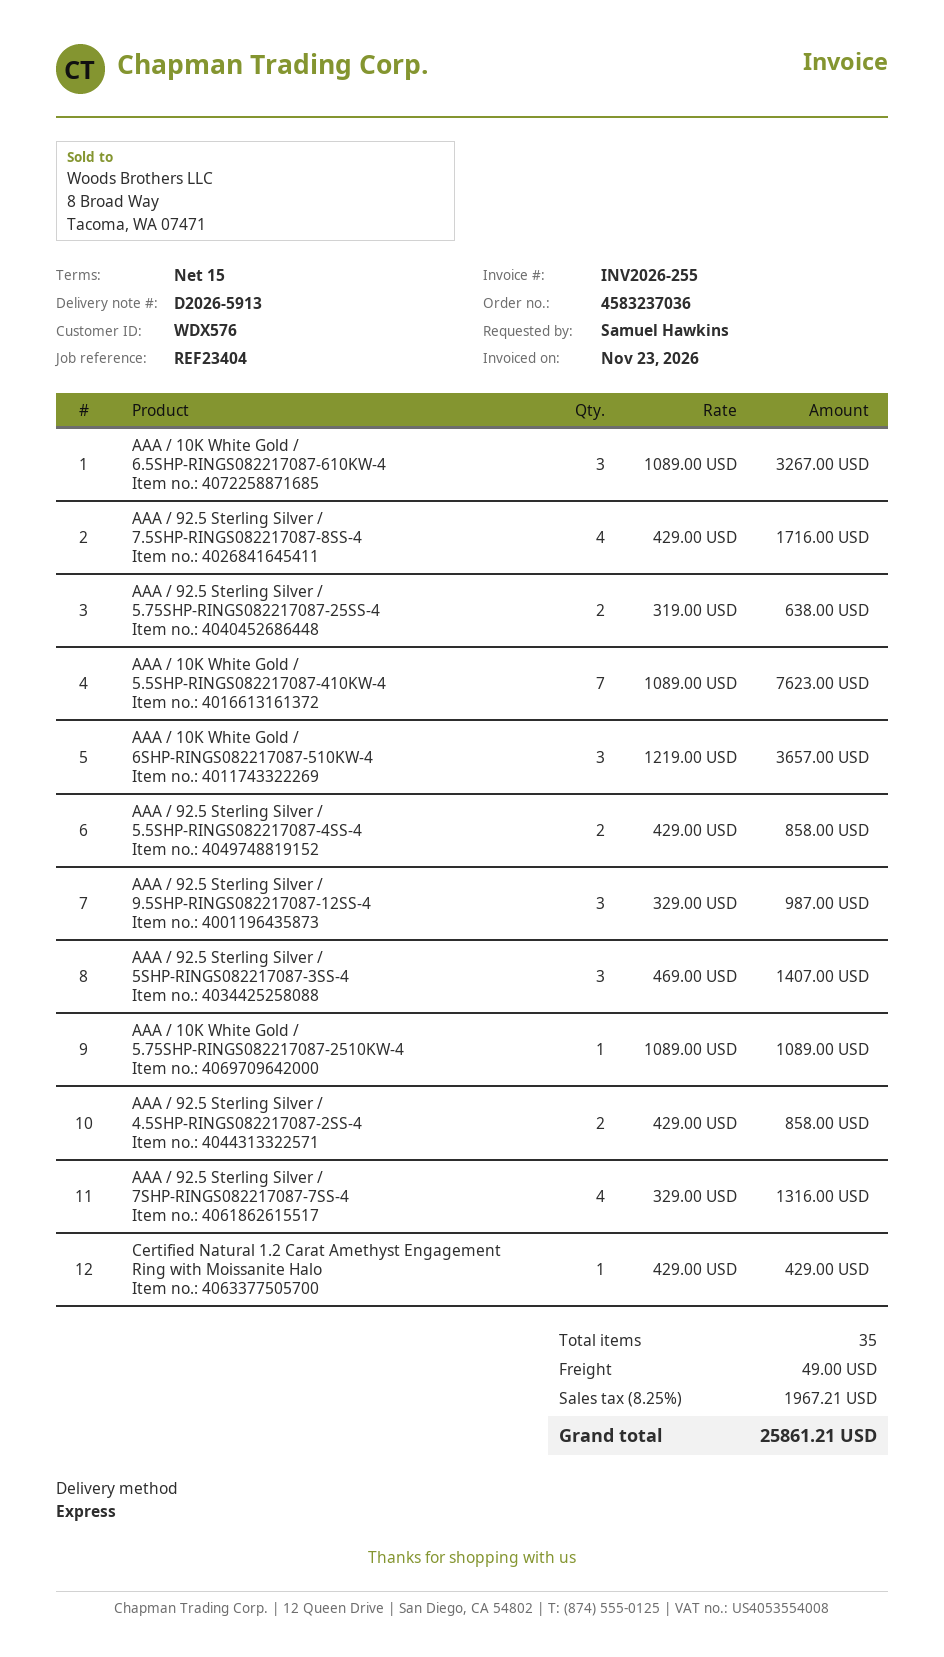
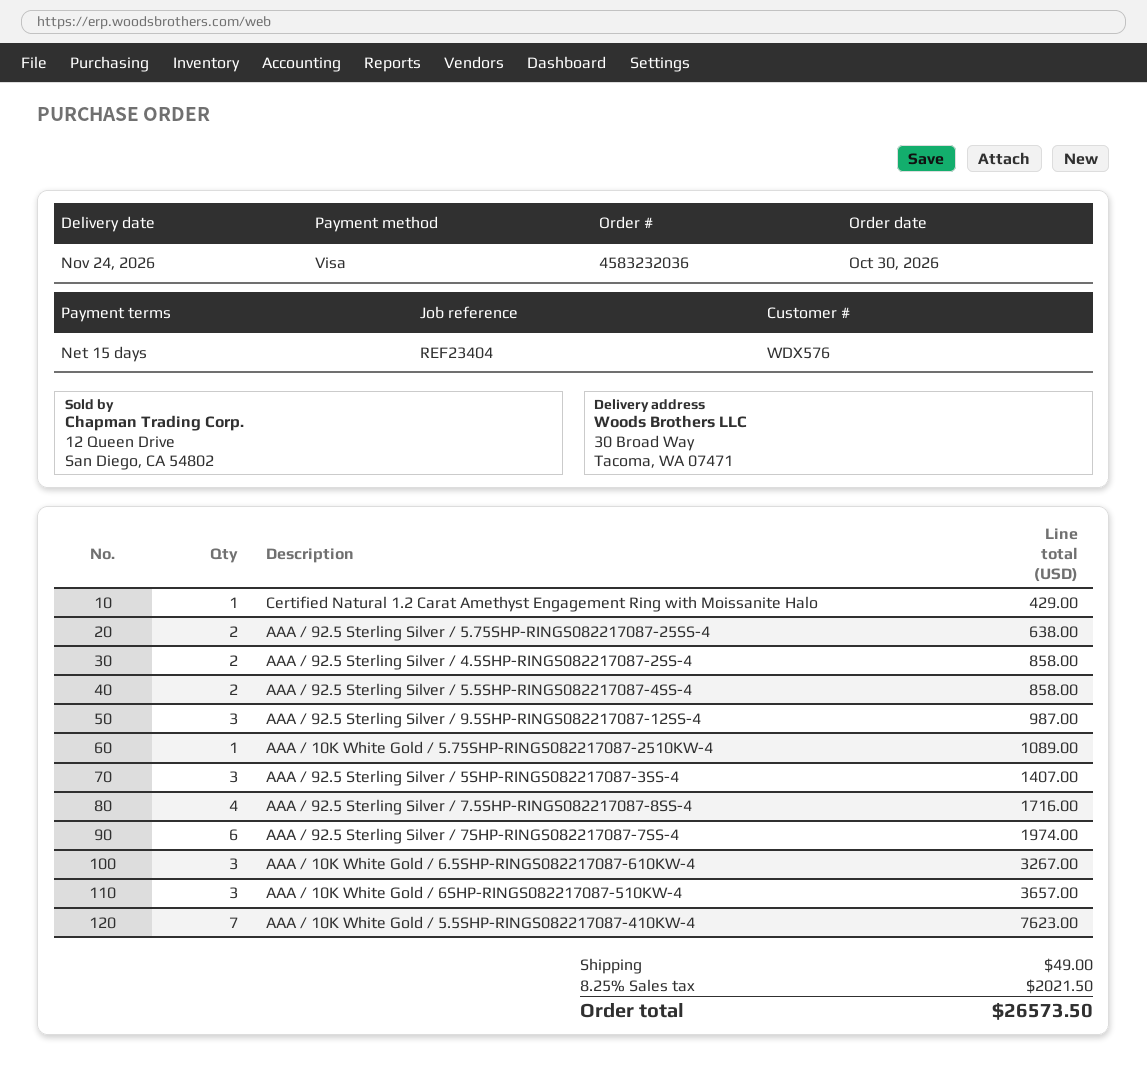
order number: 4583237036 -> 4583232036
AAA / 92.5 Sterling Silver / 7SHP-RINGS082217087-7SS-4: 4 for 1316.00 -> 6 for 1974.00
tax: 8.25% = 1967.21 -> 8.25% = 2021.50
total: 25861.21 -> 26573.50

